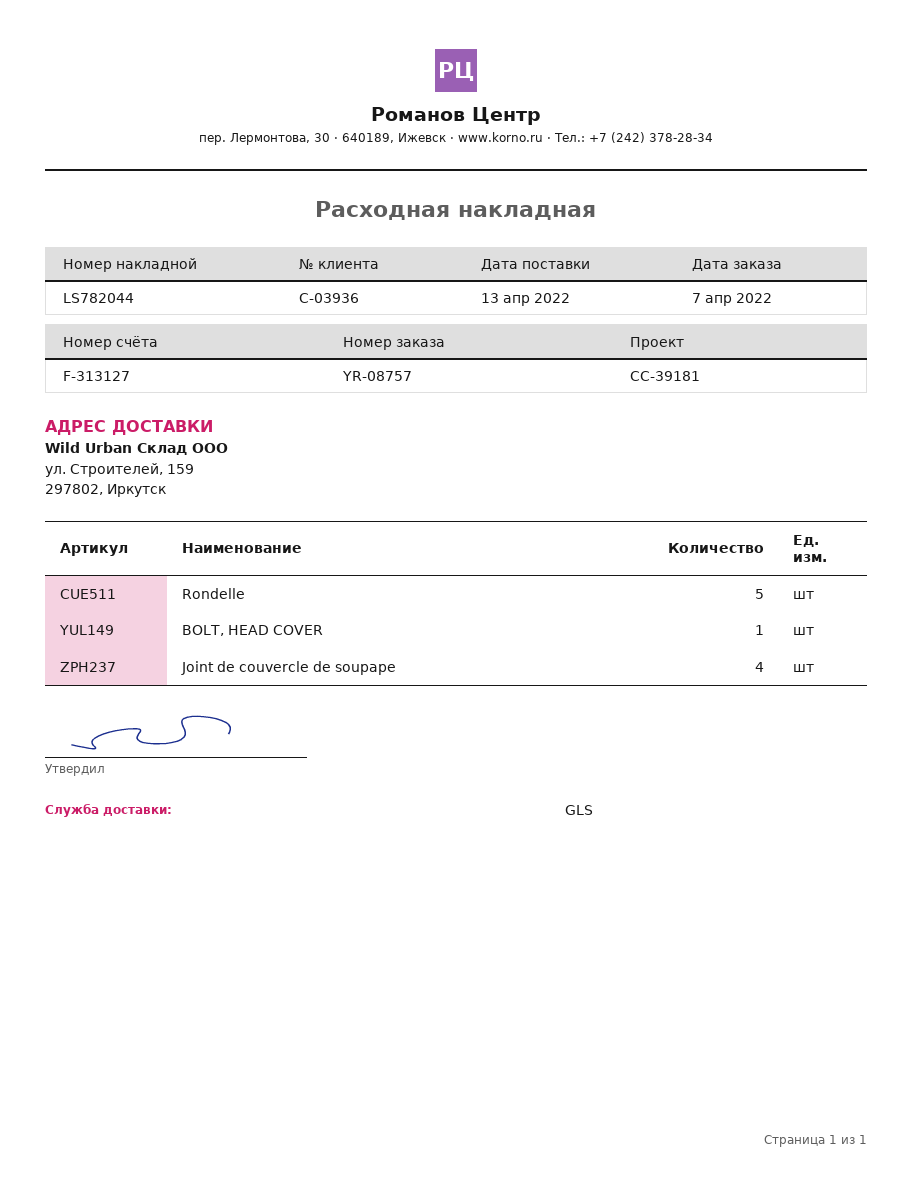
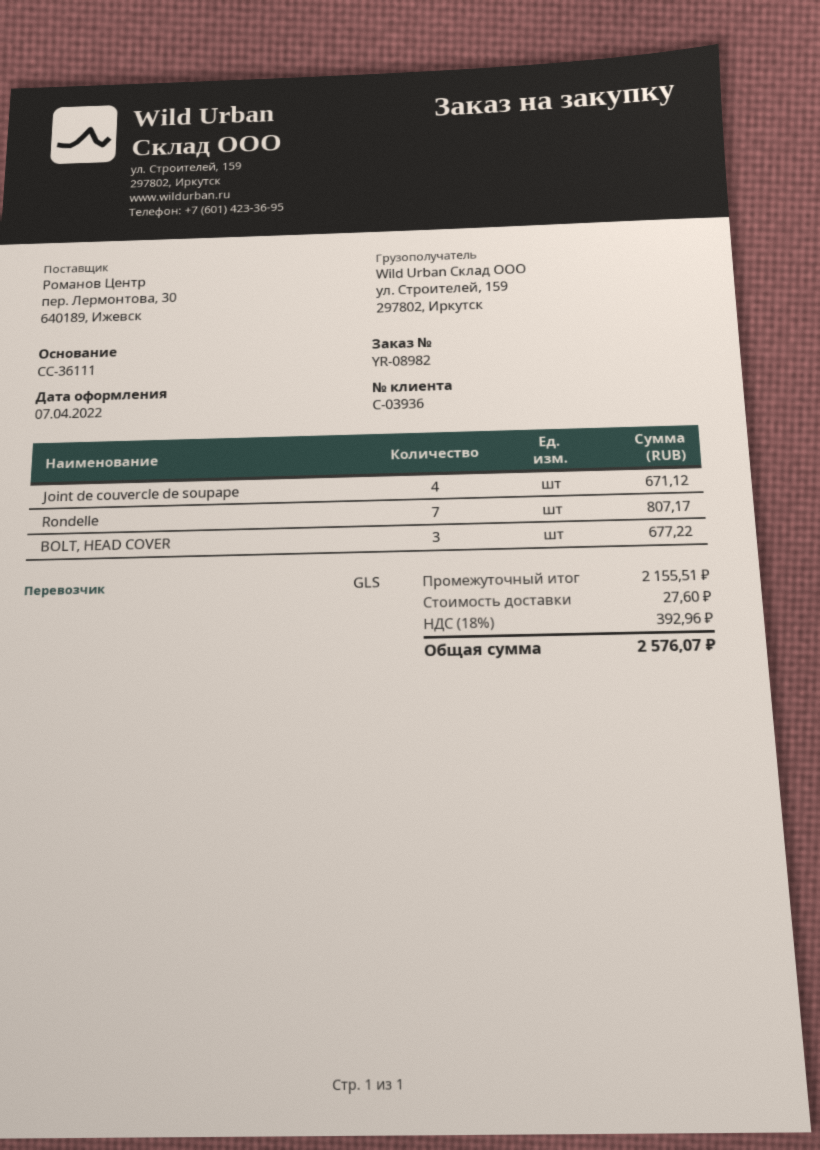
order number: YR-08757 -> YR-08982
reference: CC-39181 -> CC-36111
Rondelle: 5 -> 7
BOLT, HEAD COVER: 1 -> 3

